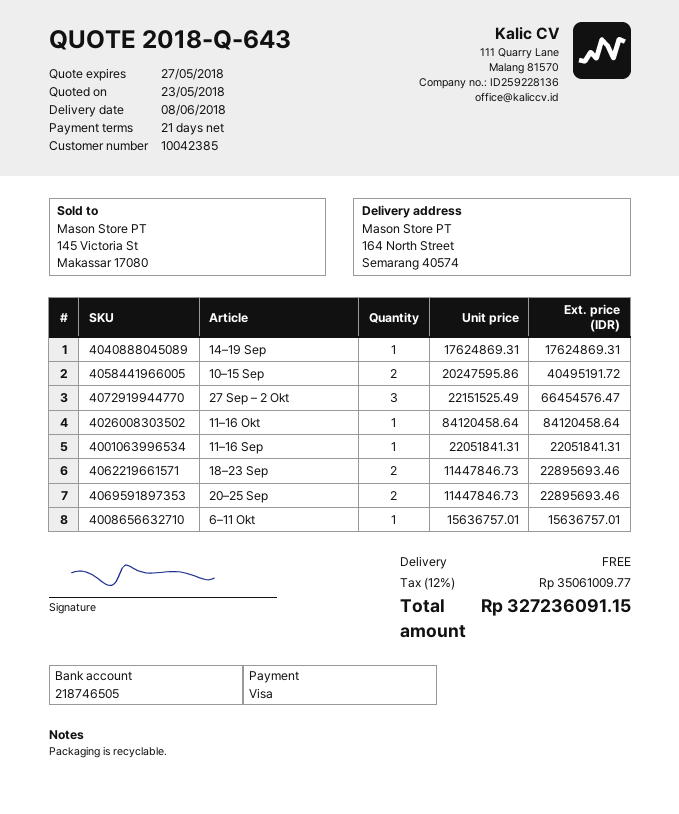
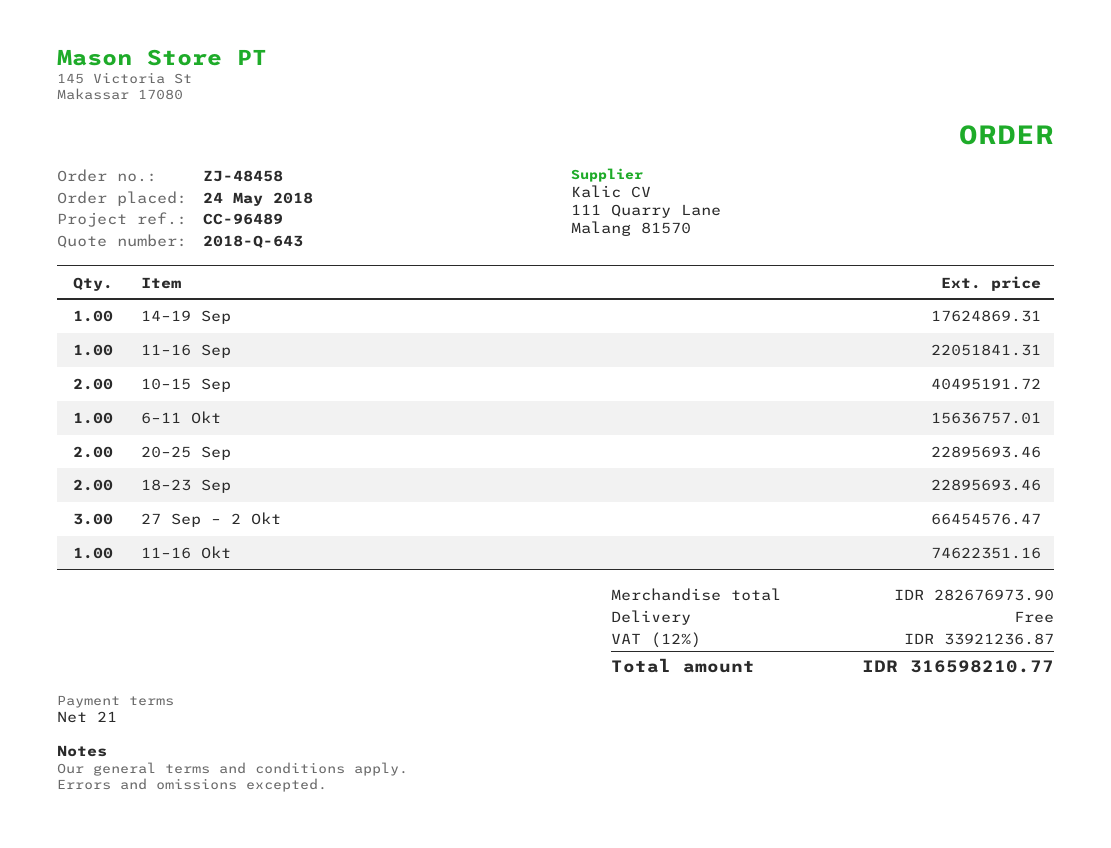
11–16 Okt: 1 for 84120458.64 -> 1 for 74622351.16
tax: 12% = 35061009.77 -> 12% = 33921236.87
total: 327236091.15 -> 316598210.77

